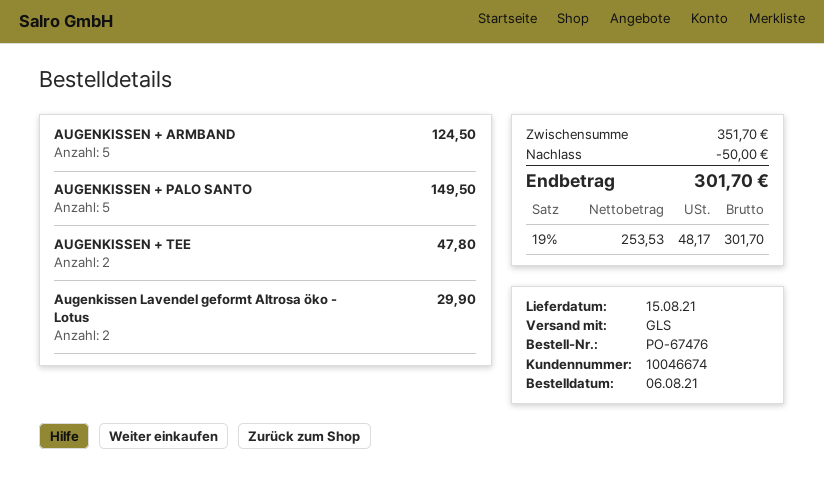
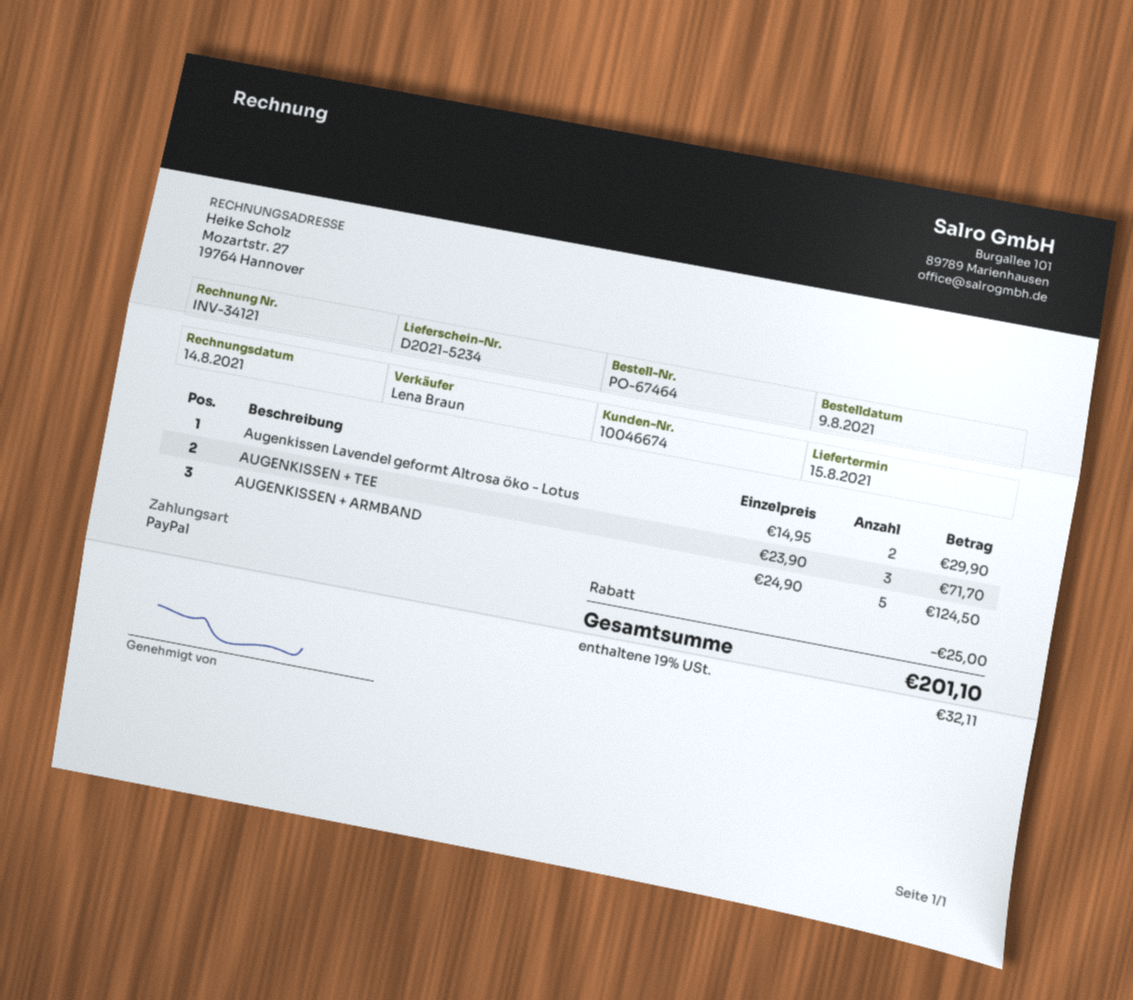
order number: PO-67476 -> PO-67464
order date: 2021-08-06 -> 2021-08-09
AUGENKISSEN + PALO SANTO: 5 for 149.50 -> none
AUGENKISSEN + TEE: 2 for 47.80 -> 3 for 71.70
discount: 50.00 -> 25.00
tax: 19% = 48.17 -> 19% = 32.11
total: 301.70 -> 201.10

